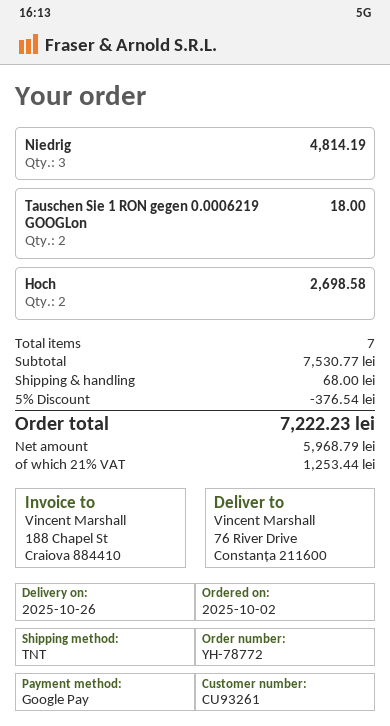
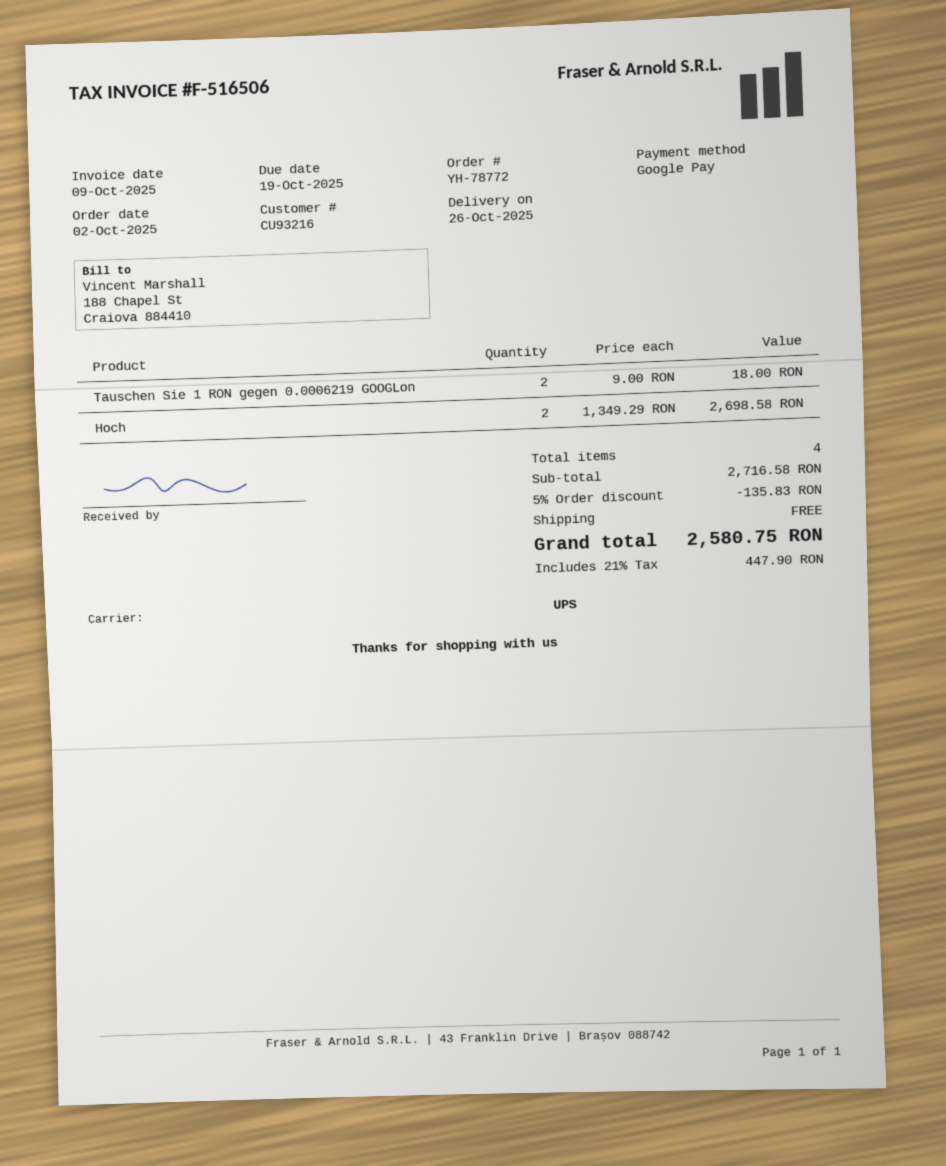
customer number: CU93261 -> CU93216
shipping method: TNT -> UPS
Niedrig: 3 for 4814.19 -> none
total quantity: 7 -> 4
subtotal: 7530.77 -> 2716.58
discount: 5% = 376.54 -> 5% = 135.83
shipping: 68.00 -> 0.00
tax: 21% = 1253.44 -> 21% = 447.90
total: 7222.23 -> 2580.75

